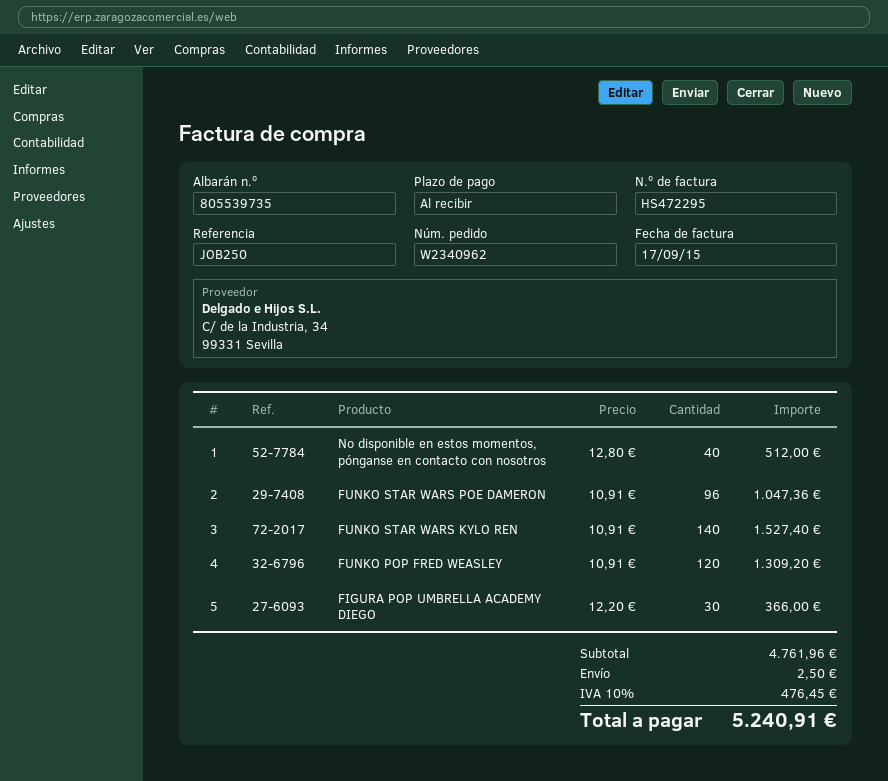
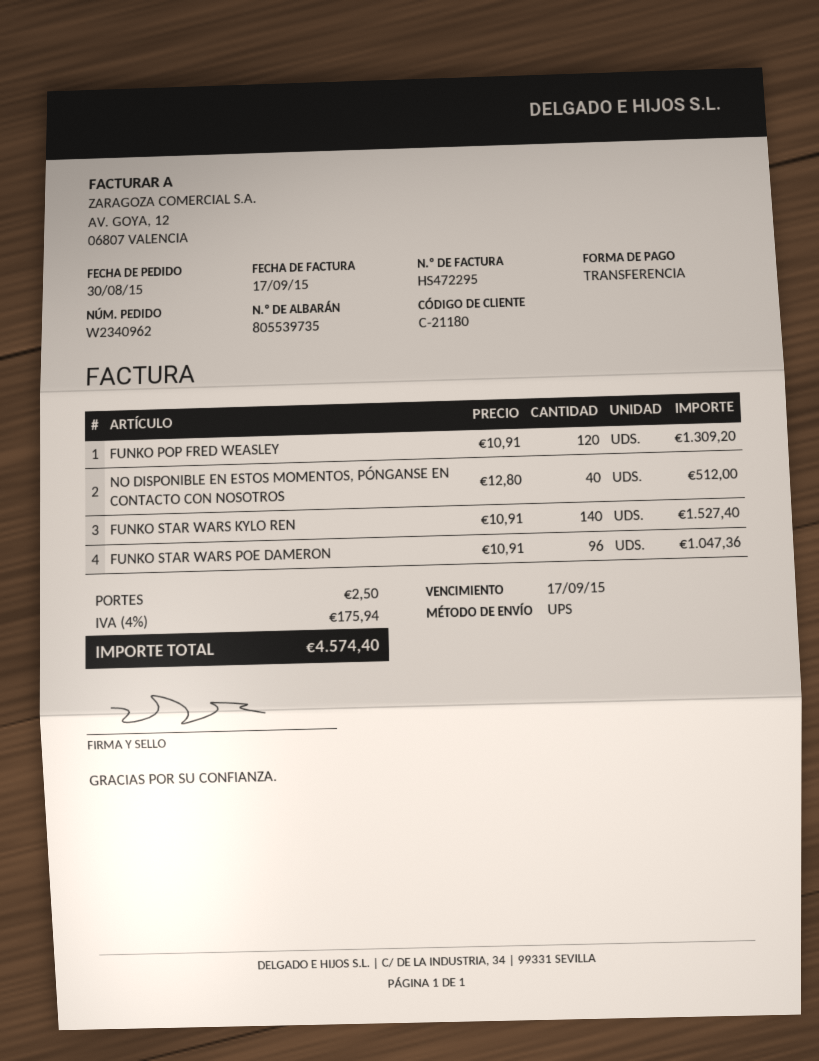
FIGURA POP UMBRELLA ACADEMY DIEGO: 30 x 12.20 = 366.00 -> none
tax: 10% = 476.45 -> 4% = 175.94
total: 5240.91 -> 4574.40

